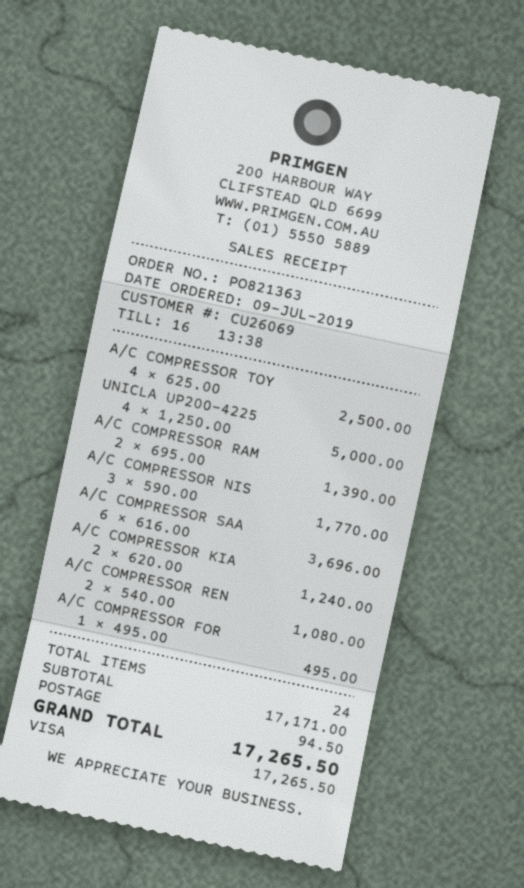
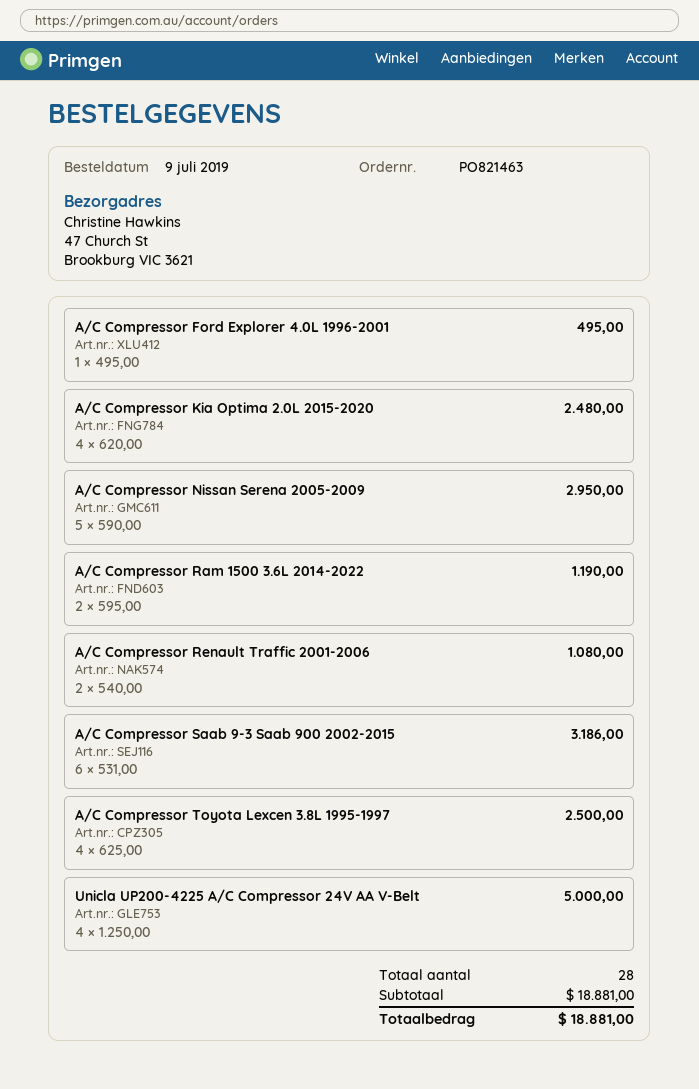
order number: PO821363 -> PO821463
A/C COMPRESSOR RAM: 2 x 695.00 = 1390.00 -> 2 x 595.00 = 1190.00
A/C COMPRESSOR NIS: 3 x 590.00 = 1770.00 -> 5 x 590.00 = 2950.00
A/C COMPRESSOR SAA: 6 x 616.00 = 3696.00 -> 6 x 531.00 = 3186.00
A/C COMPRESSOR KIA: 2 x 620.00 = 1240.00 -> 4 x 620.00 = 2480.00
total quantity: 24 -> 28
subtotal: 17171.00 -> 18881.00
shipping: 94.50 -> none
total: 17265.50 -> 18881.00

